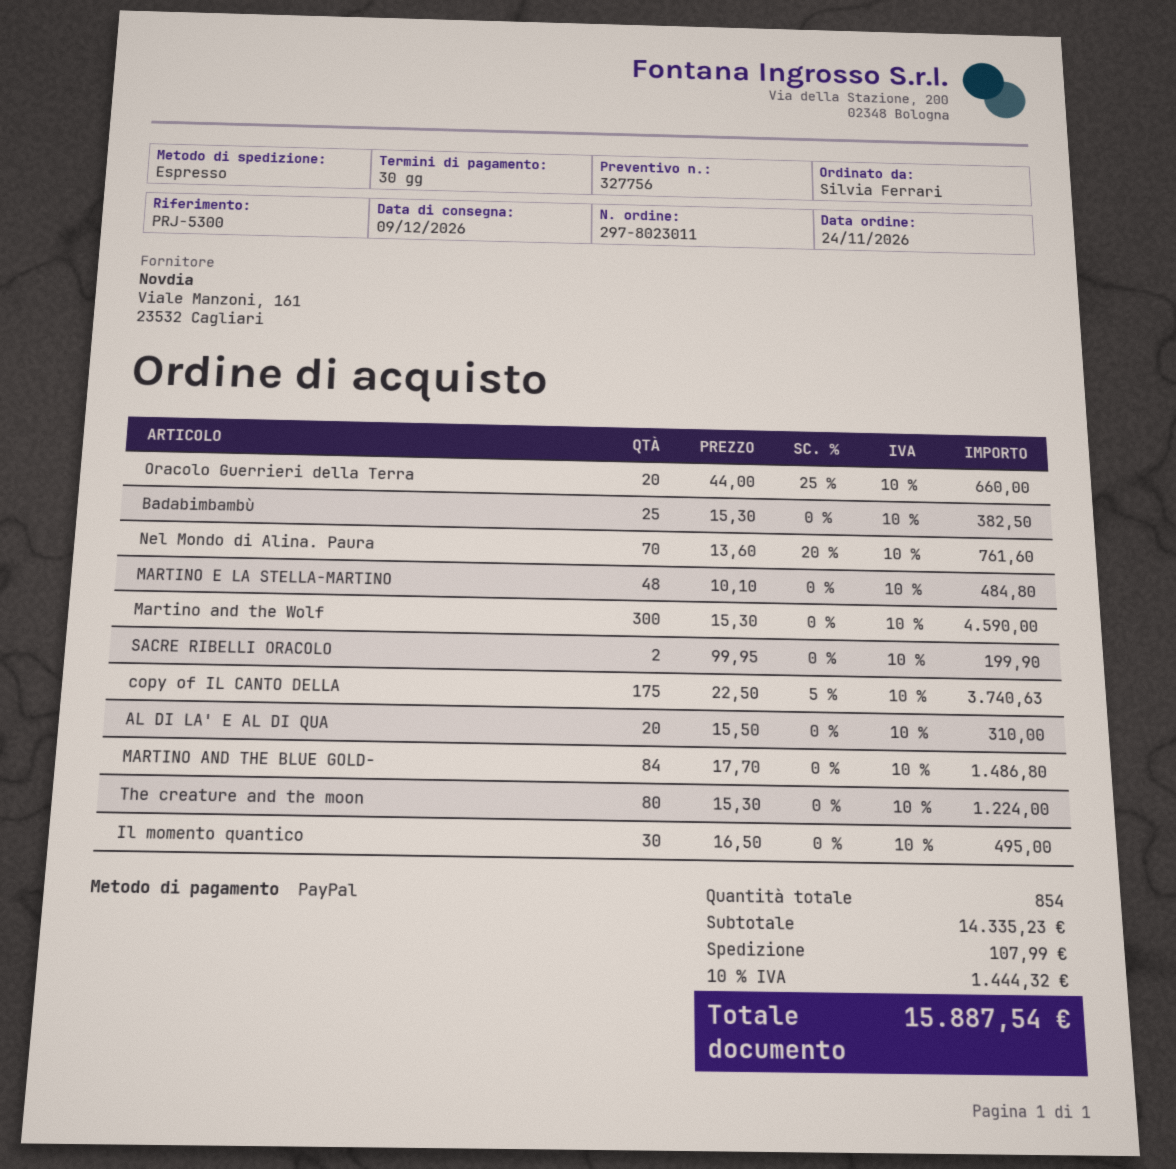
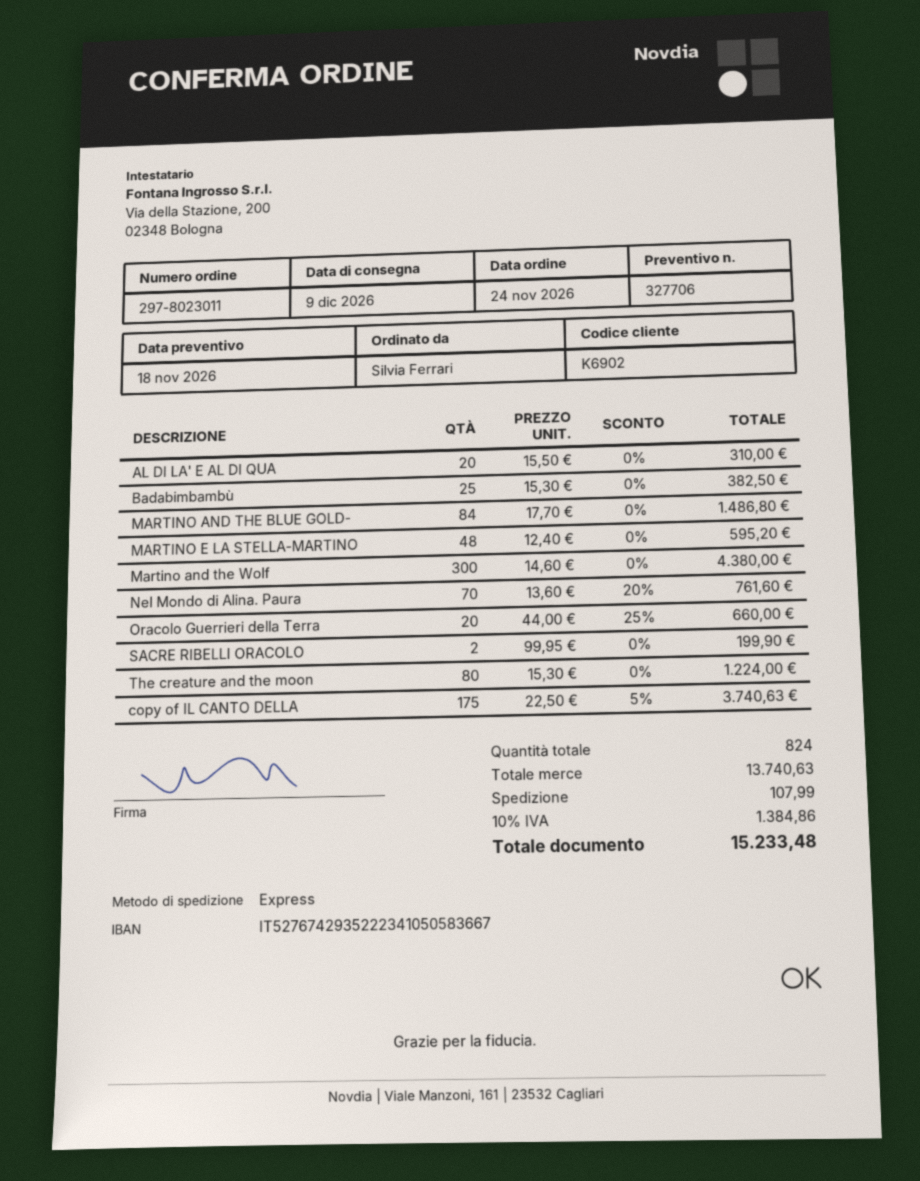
quote number: 327756 -> 327706
MARTINO E LA STELLA-MARTINO: 48 x 10.10 = 484.80 -> 48 x 12.40 = 595.20
Martino and the Wolf: 300 x 15.30 = 4590.00 -> 300 x 14.60 = 4380.00
Il momento quantico: 30 x 16.50 = 495.00 -> none
total quantity: 854 -> 824
subtotal: 14335.23 -> 13740.63
tax: 10% = 1444.32 -> 10% = 1384.86
total: 15887.54 -> 15233.48

